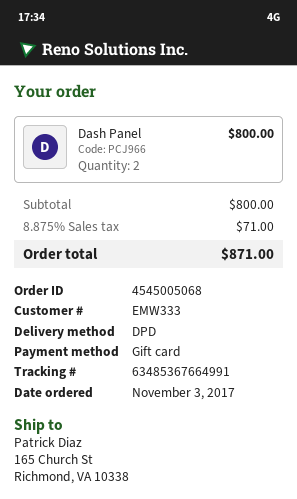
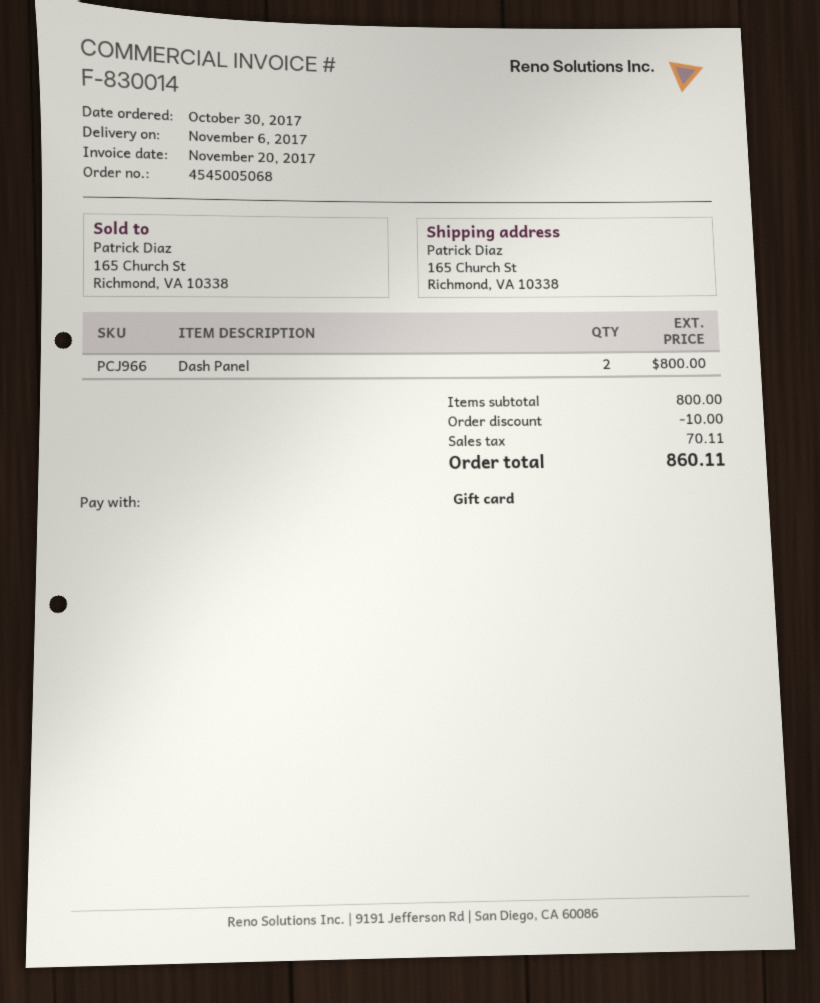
order date: 2017-11-03 -> 2017-10-30
discount: none -> 10.00
tax: 71.00 -> 70.11
total: 871.00 -> 860.11

